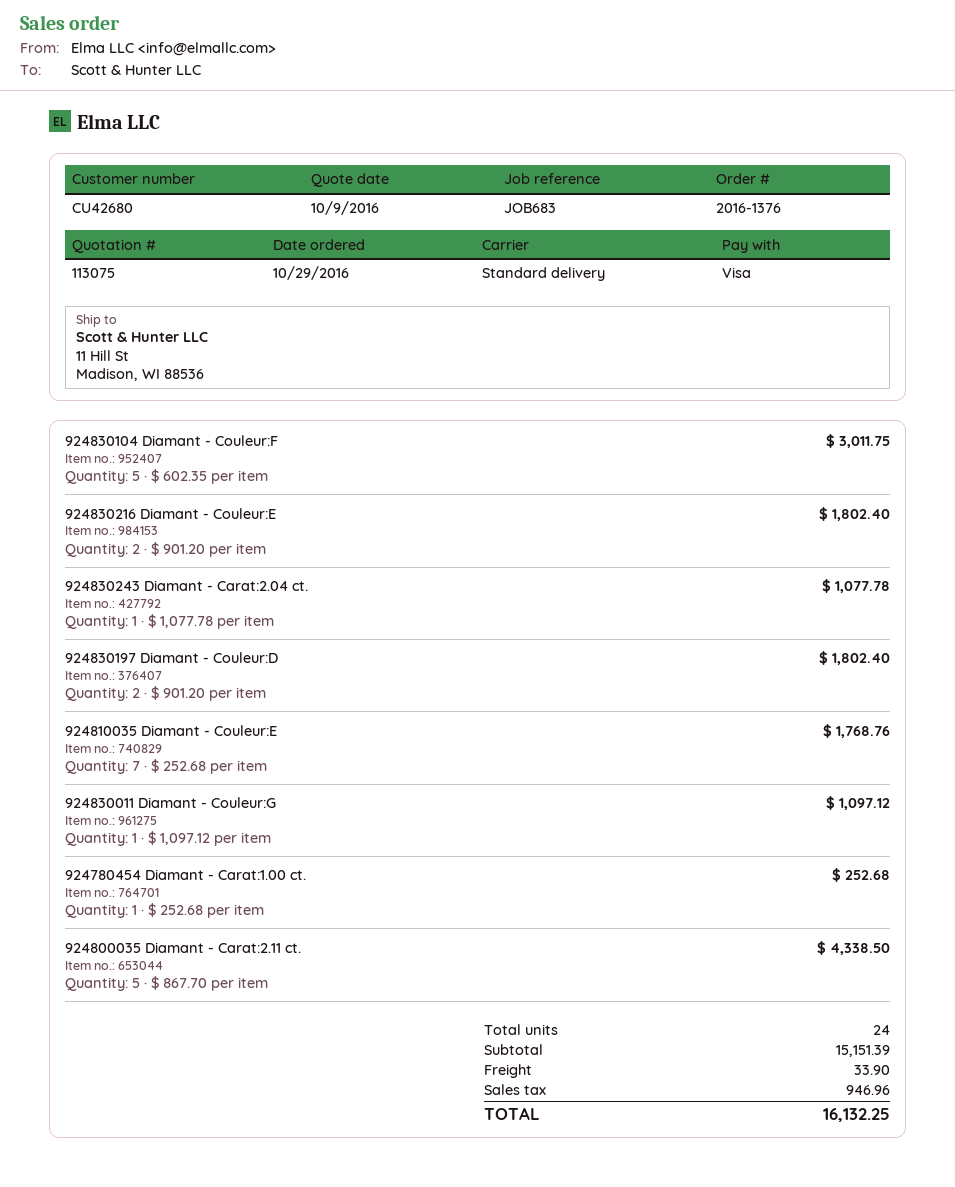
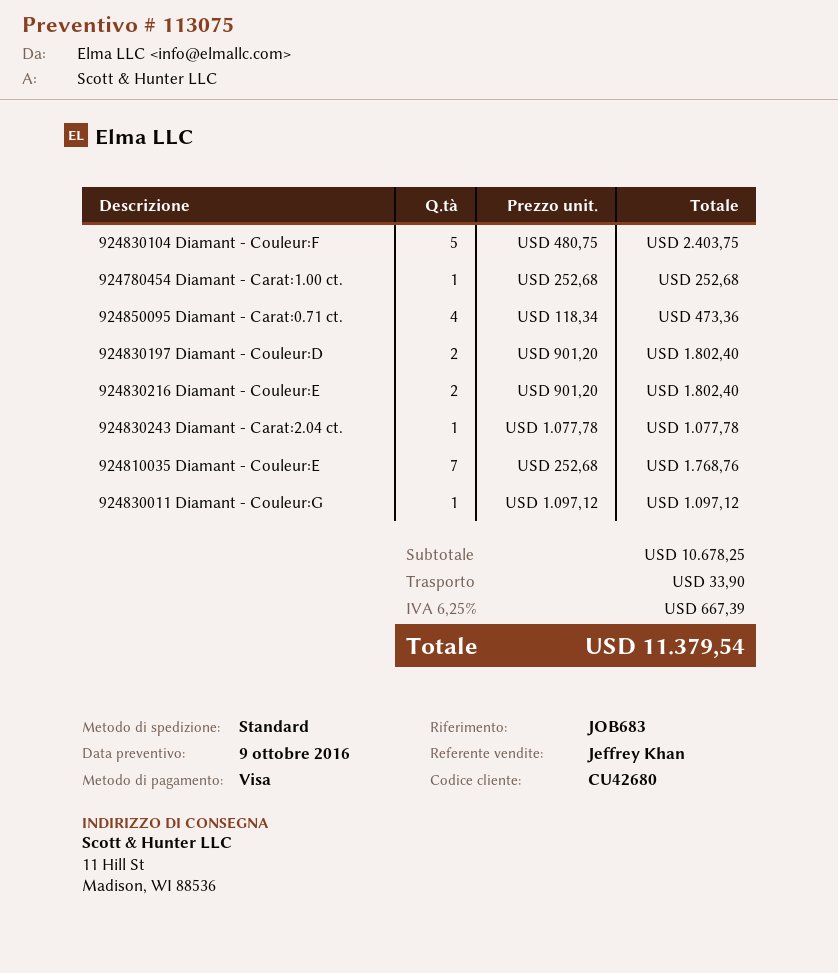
924830104 Diamant - Couleur:F: 5 x 602.35 = 3011.75 -> 5 x 480.75 = 2403.75
924800035 Diamant - Carat:2.11 ct.: 5 x 867.70 = 4338.50 -> none
924850095 Diamant - Carat:0.71 ct.: none -> 4 x 118.34 = 473.36
subtotal: 15151.39 -> 10678.25
tax: 946.96 -> 667.39
total: 16132.25 -> 11379.54

